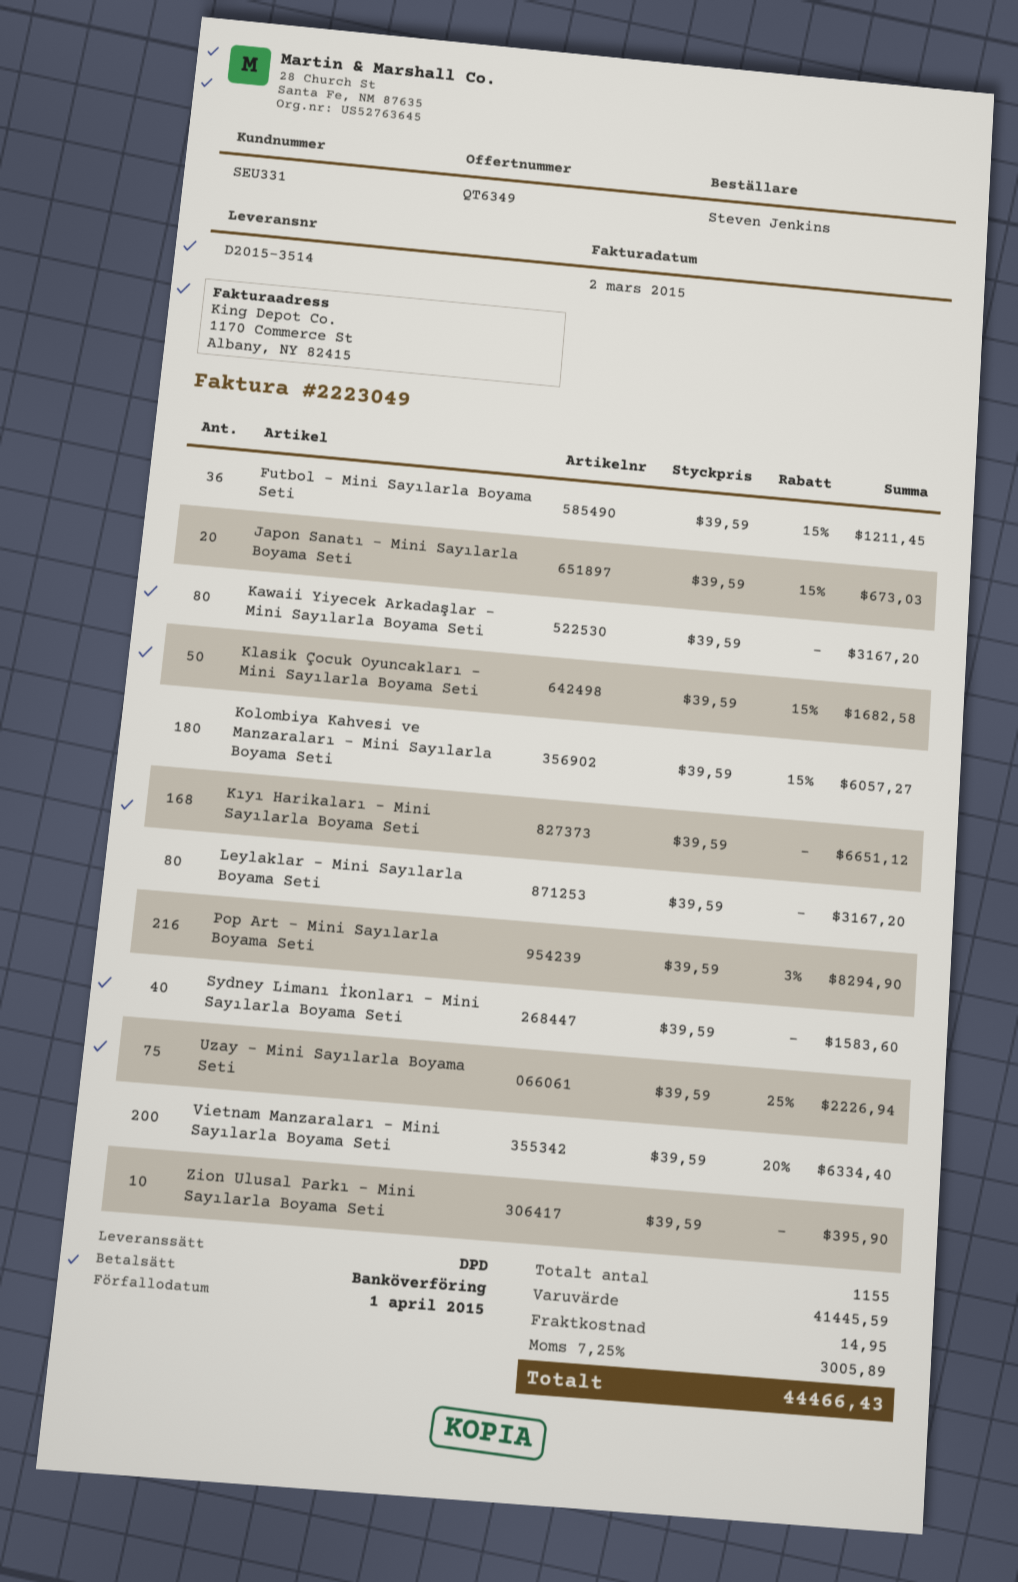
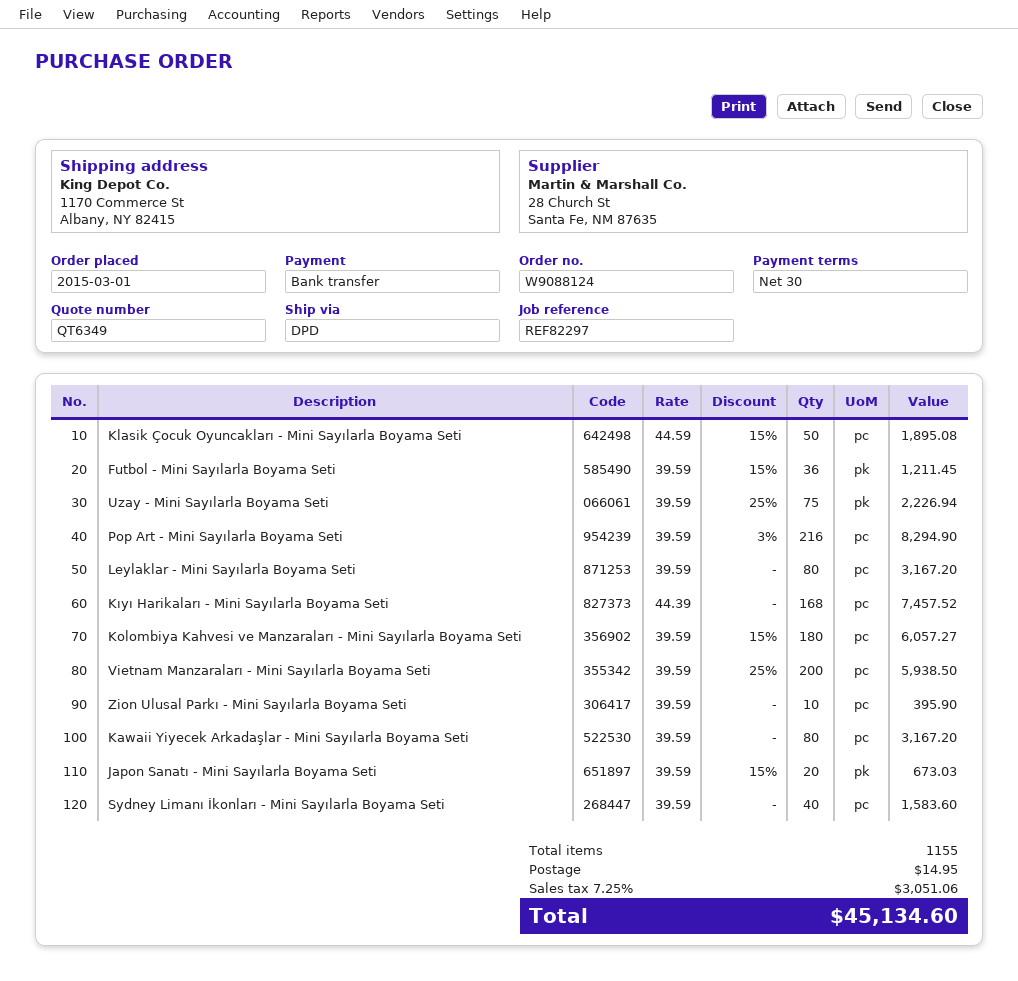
Klasik Çocuk Oyuncakları - Mini Sayılarla Boyama Seti: 50 x 39.59 - 15% = 1682.58 -> 50 x 44.59 - 15% = 1895.08
Kıyı Harikaları - Mini Sayılarla Boyama Seti: 168 x 39.59 = 6651.12 -> 168 x 44.39 = 7457.52
Vietnam Manzaraları - Mini Sayılarla Boyama Seti: 200 x 39.59 - 20% = 6334.40 -> 200 x 39.59 - 25% = 5938.50
tax: 7.25% = 3005.89 -> 7.25% = 3051.06
total: 44466.43 -> 45134.60

